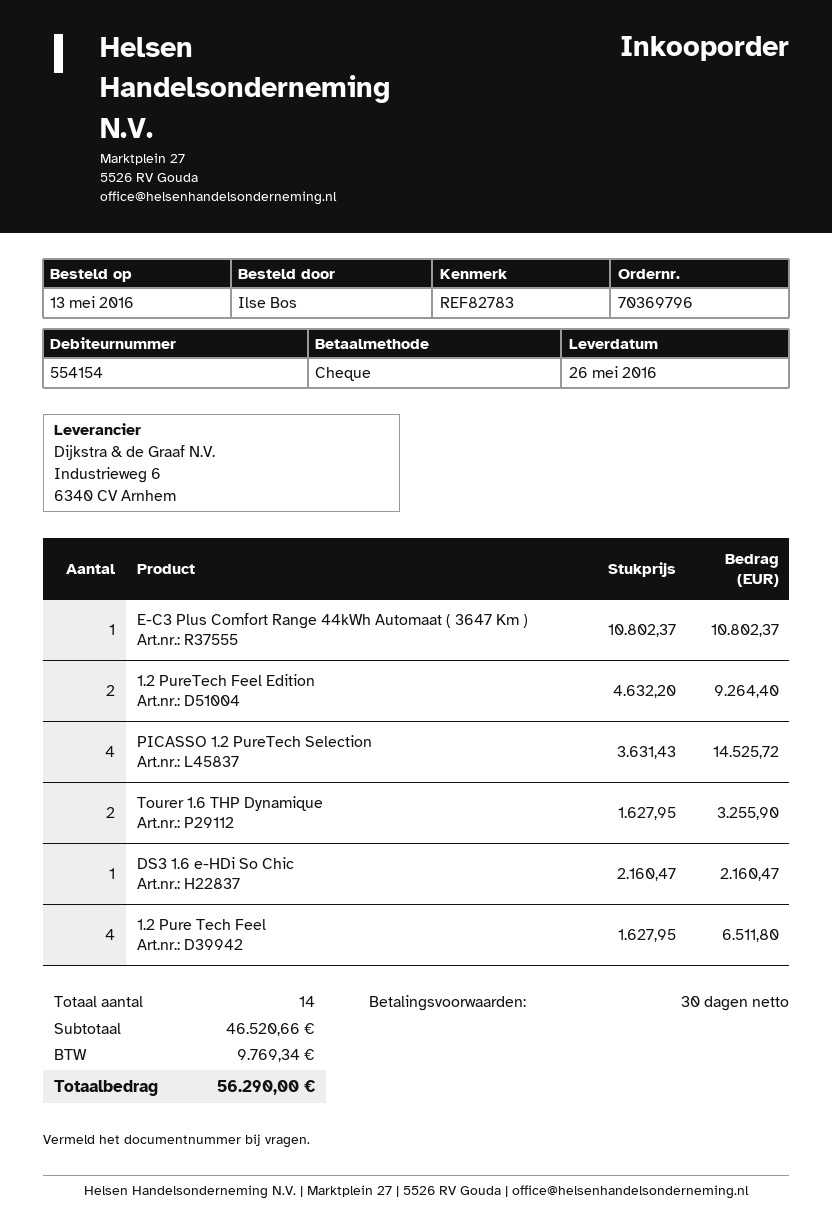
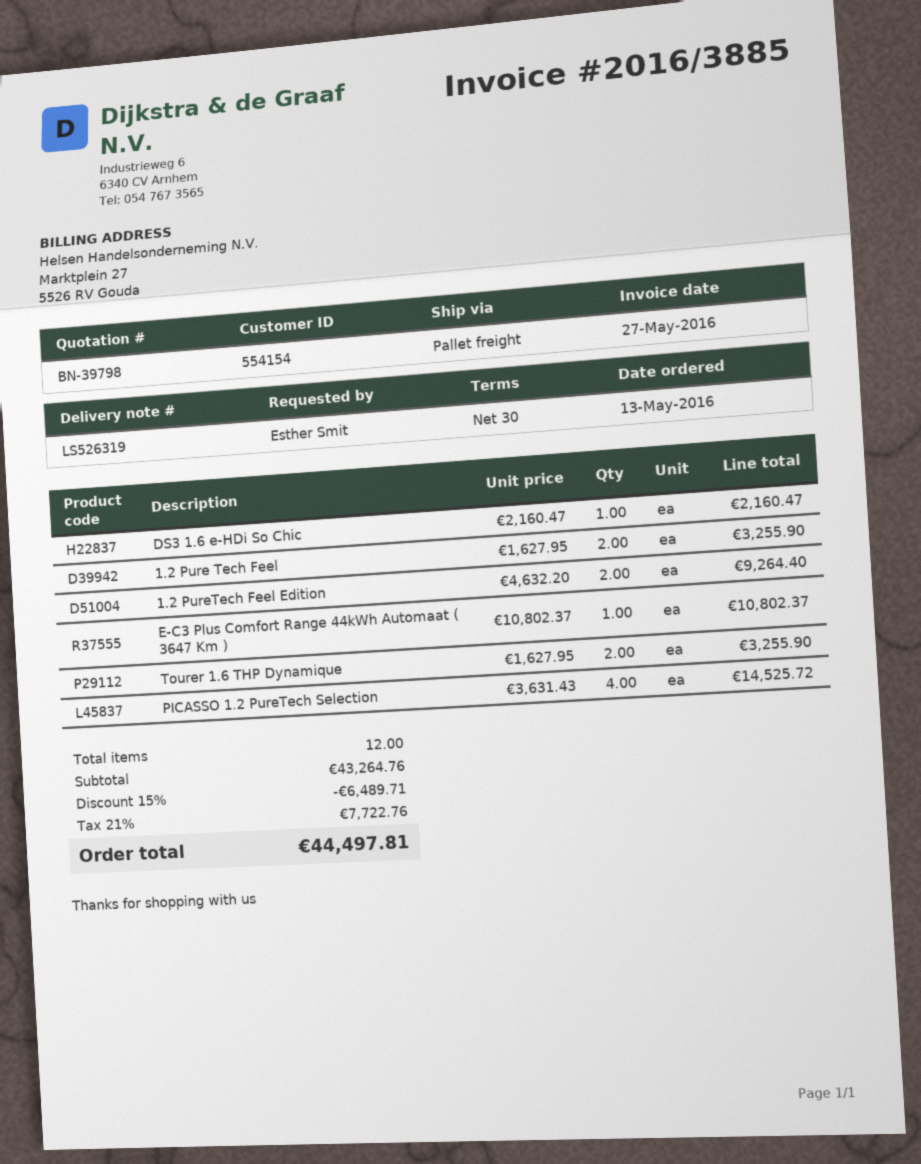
ordered by: Ilse Bos -> Esther Smit
1.2 Pure Tech Feel: 4 x 1627.95 = 6511.80 -> 2 x 1627.95 = 3255.90
total quantity: 14 -> 12
subtotal: 46520.66 -> 43264.76
discount: none -> 15% = 6489.71
tax: 9769.34 -> 7722.76
total: 56290.00 -> 44497.81

